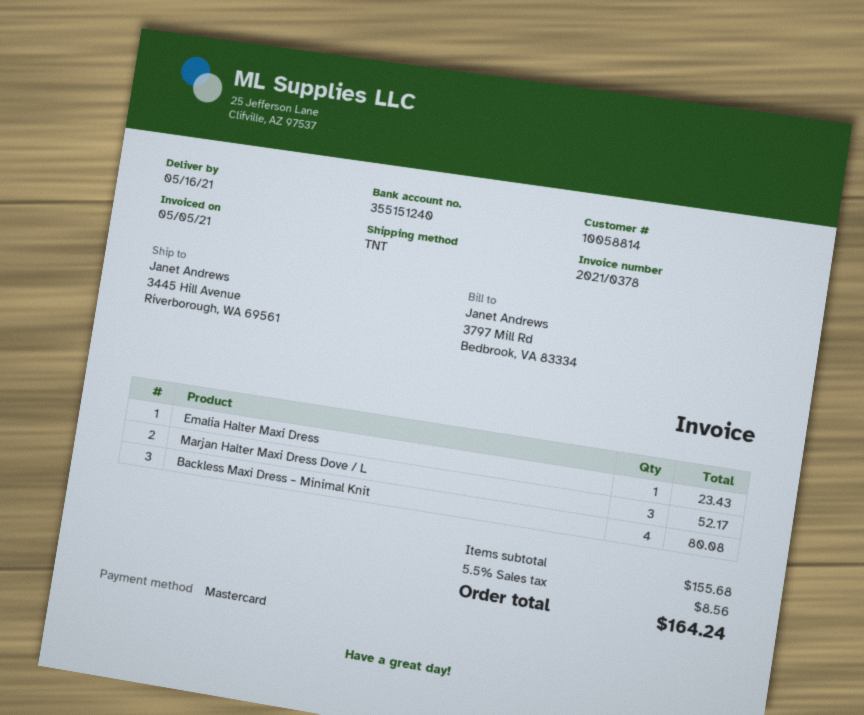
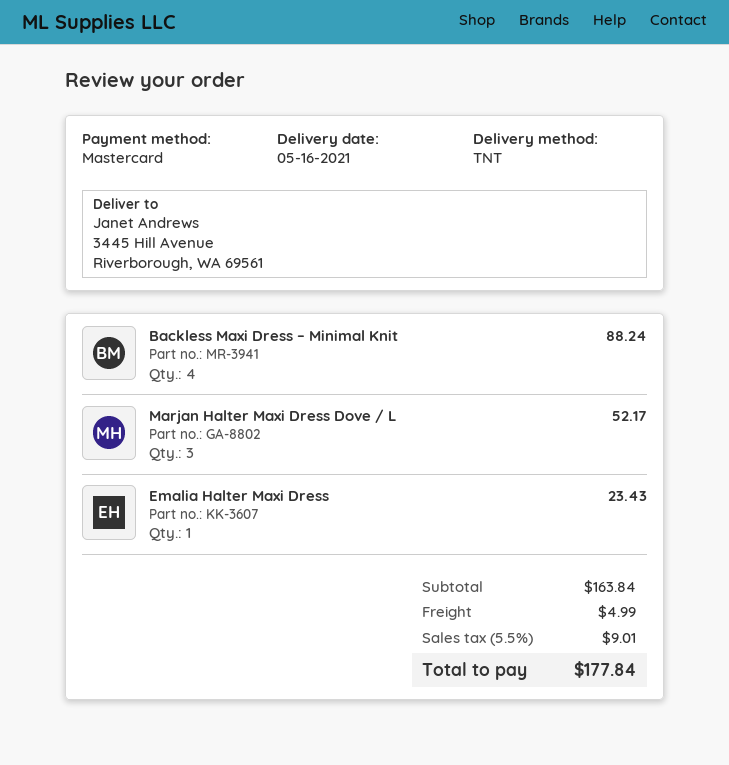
Backless Maxi Dress – Minimal Knit: 4 for 80.08 -> 4 for 88.24
subtotal: 155.68 -> 163.84
shipping: none -> 4.99
tax: 5.5% = 8.56 -> 5.5% = 9.01
total: 164.24 -> 177.84

